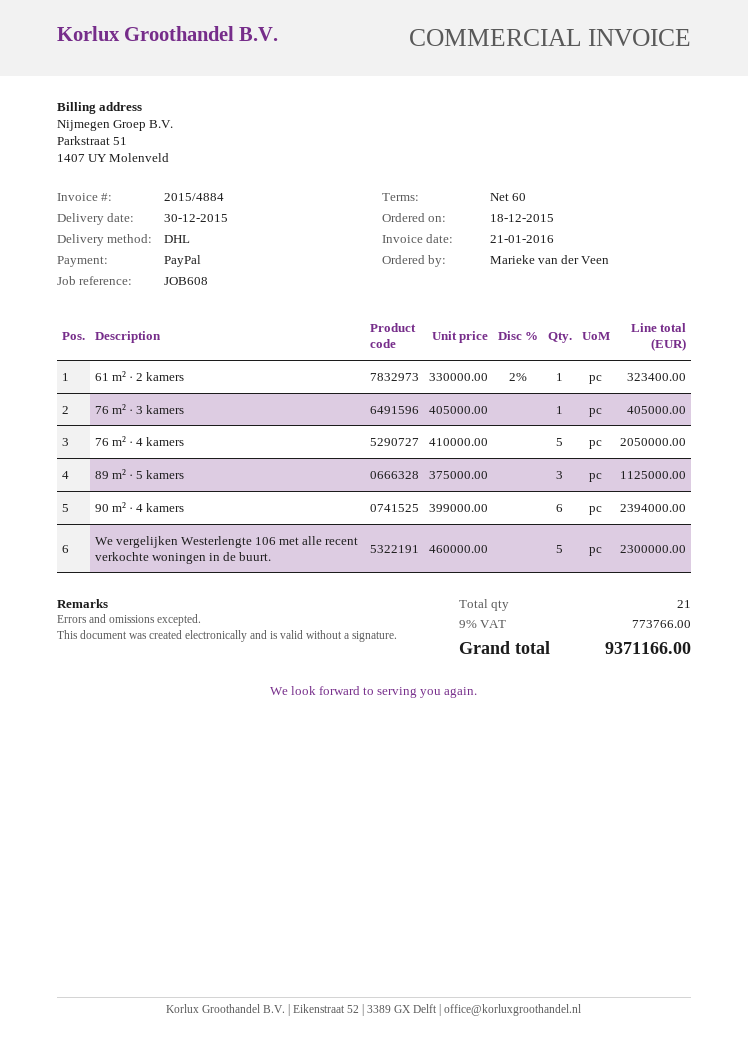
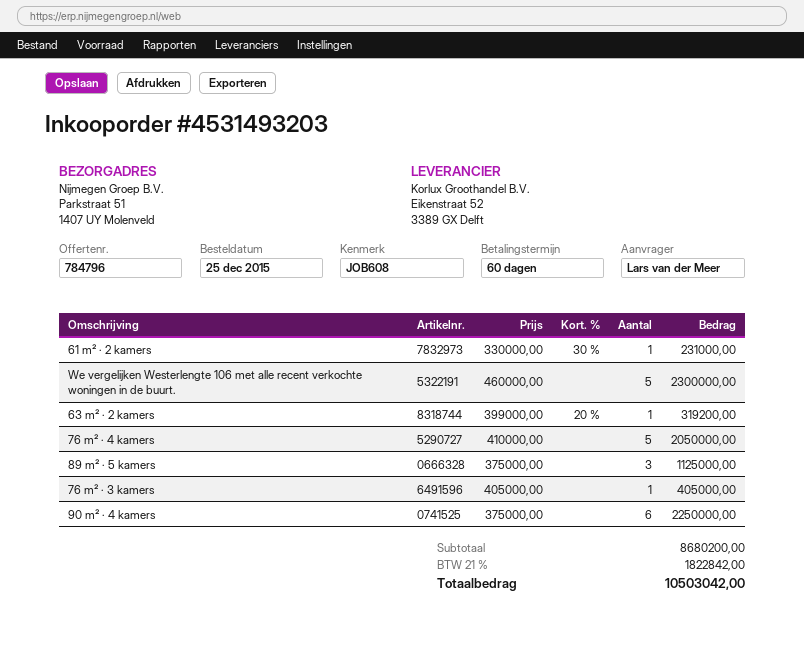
order date: 2015-12-18 -> 2015-12-25
ordered by: Marieke van der Veen -> Lars van der Meer
61 m² · 2 kamers: 1 x 330000.00 - 2% = 323400.00 -> 1 x 330000.00 - 30% = 231000.00
90 m² · 4 kamers: 6 x 399000.00 = 2394000.00 -> 6 x 375000.00 = 2250000.00
63 m² · 2 kamers: none -> 1 x 399000.00 - 20% = 319200.00
tax: 9% = 773766.00 -> 21% = 1822842.00
total: 9371166.00 -> 10503042.00

